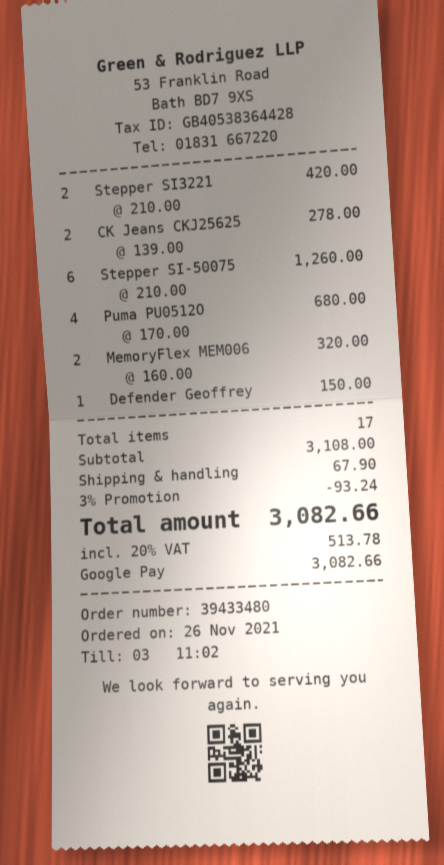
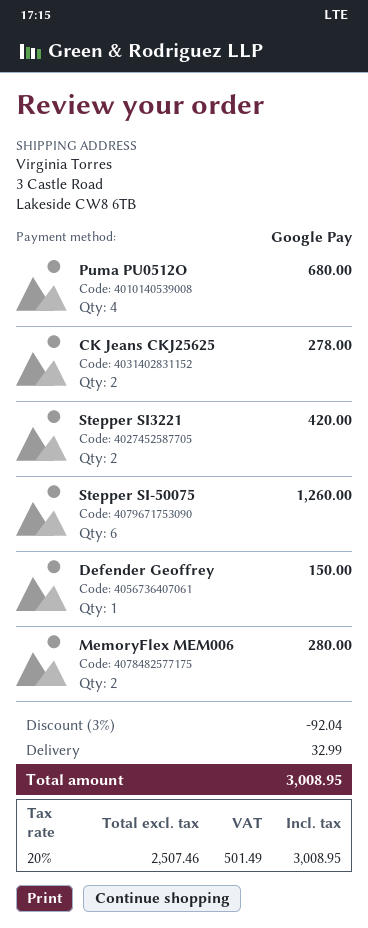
MemoryFlex MEM006: 2 for 320.00 -> 2 for 280.00
discount: 3% = 93.24 -> 3% = 92.04
shipping: 67.90 -> 32.99
tax: 20% = 513.78 -> 20% = 501.49
total: 3082.66 -> 3008.95

